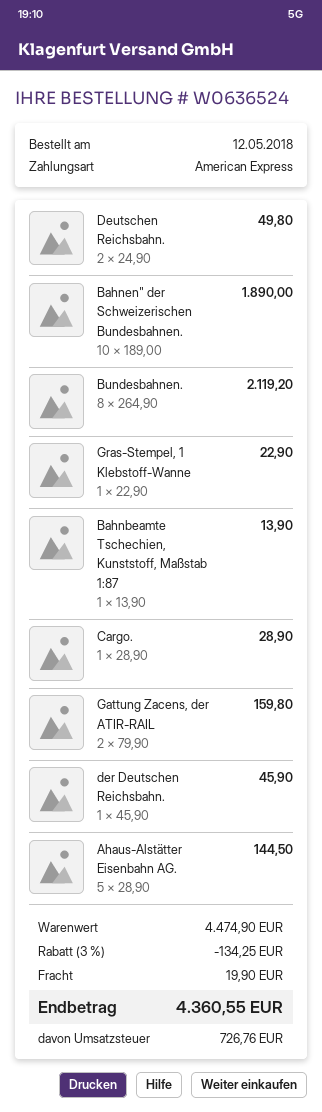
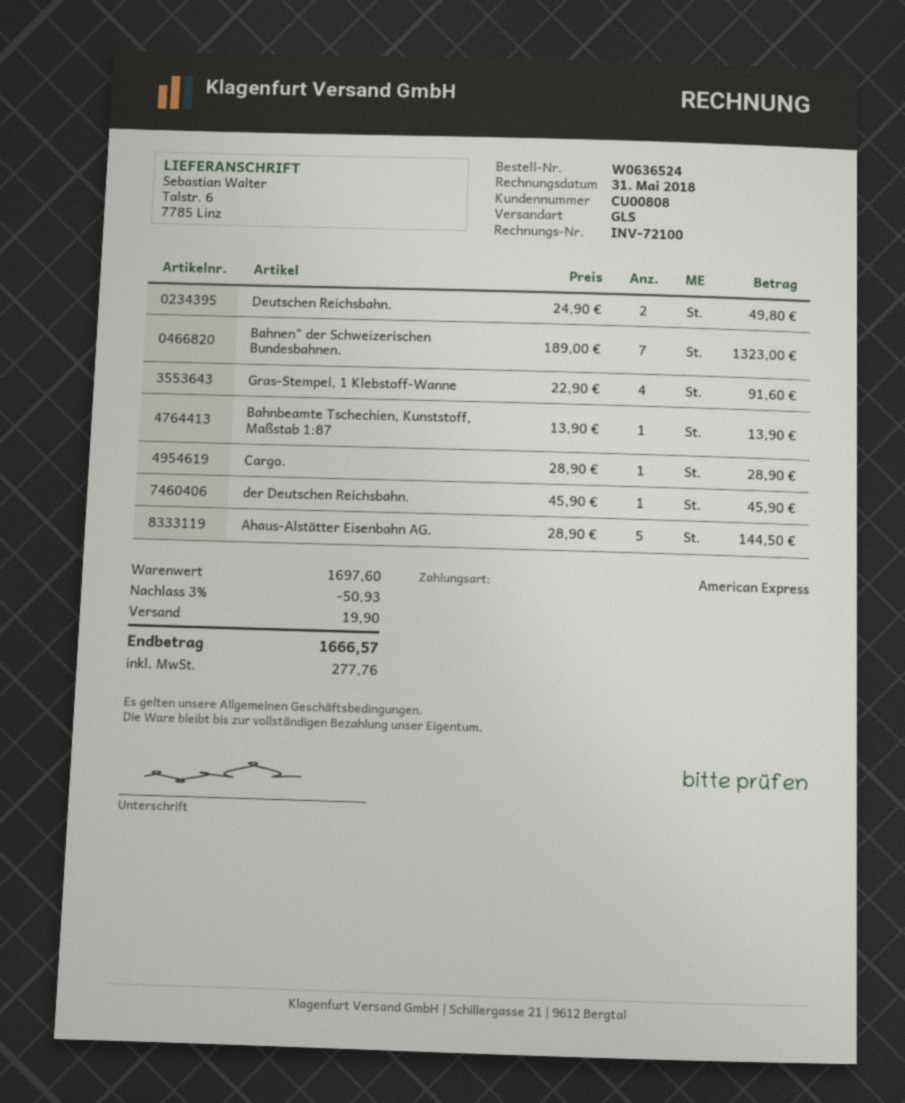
Bahnen" der Schweizerischen Bundesbahnen.: 10 x 189.00 = 1890.00 -> 7 x 189.00 = 1323.00
Bundesbahnen.: 8 x 264.90 = 2119.20 -> none
Gras-Stempel, 1 Klebstoff-Wanne: 1 x 22.90 = 22.90 -> 4 x 22.90 = 91.60
Gattung Zacens, der ATIR-RAIL: 2 x 79.90 = 159.80 -> none
subtotal: 4474.90 -> 1697.60
discount: 3% = 134.25 -> 3% = 50.93
tax: 726.76 -> 277.76
total: 4360.55 -> 1666.57

